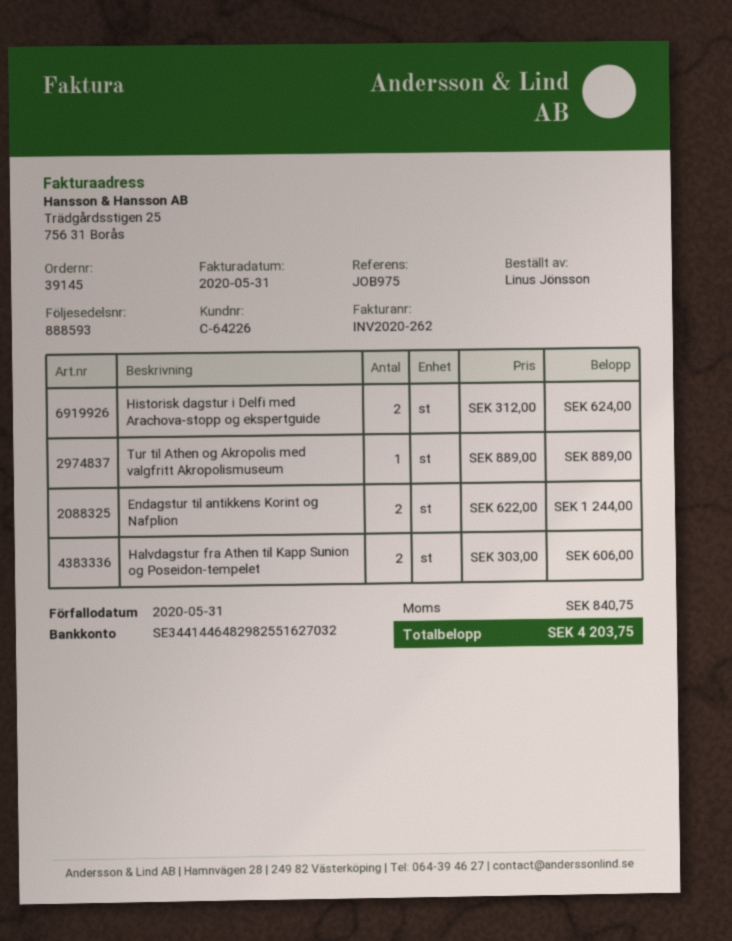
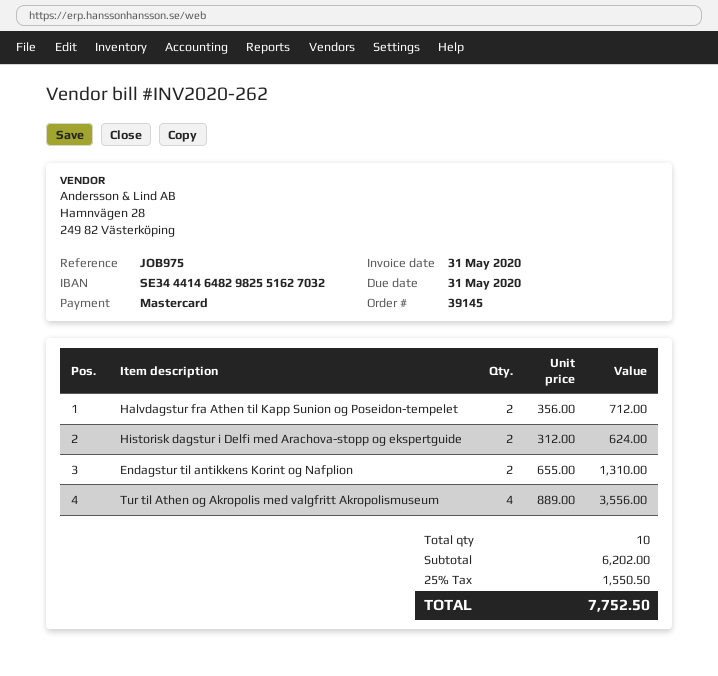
bank account: SE3441446482982551627032 -> SE3444146482982551627032
Tur til Athen og Akropolis med valgfritt Akropolismuseum: 1 x 889.00 = 889.00 -> 4 x 889.00 = 3556.00
Endagstur til antikkens Korint og Nafplion: 2 x 622.00 = 1244.00 -> 2 x 655.00 = 1310.00
Halvdagstur fra Athen til Kapp Sunion og Poseidon-tempelet: 2 x 303.00 = 606.00 -> 2 x 356.00 = 712.00
tax: 840.75 -> 1550.50
total: 4203.75 -> 7752.50

